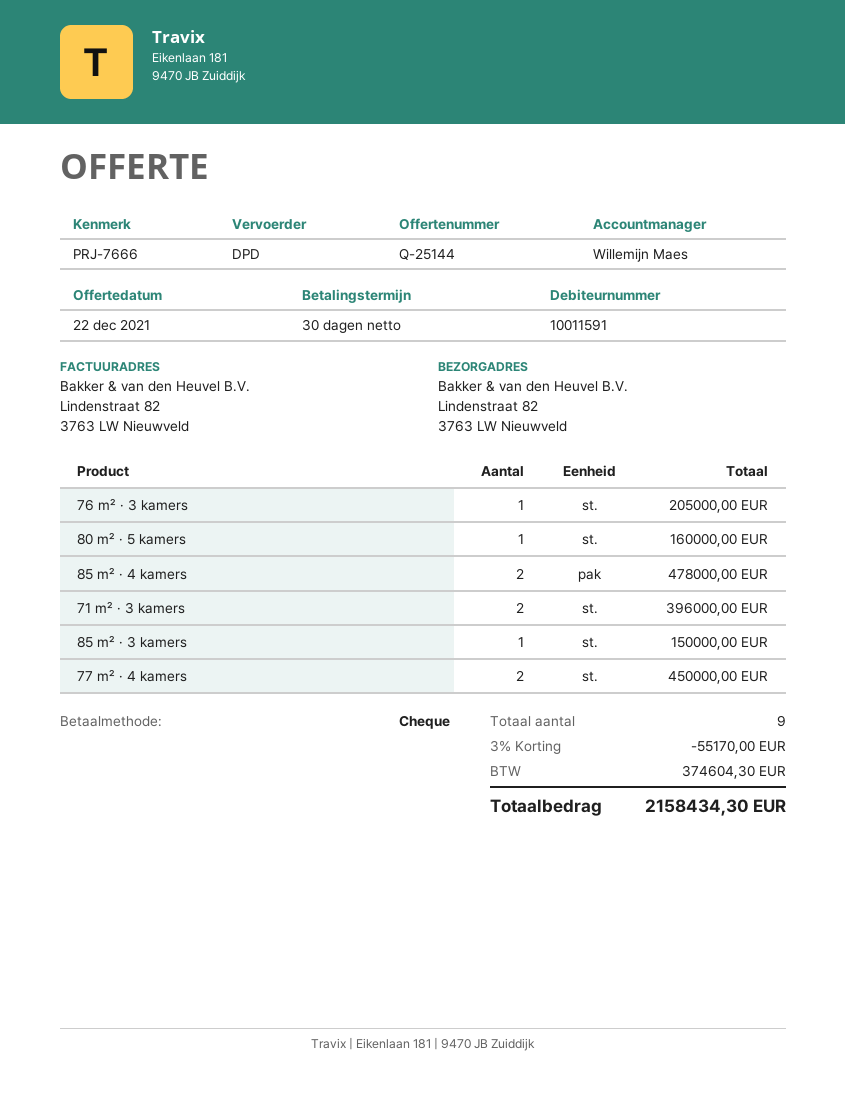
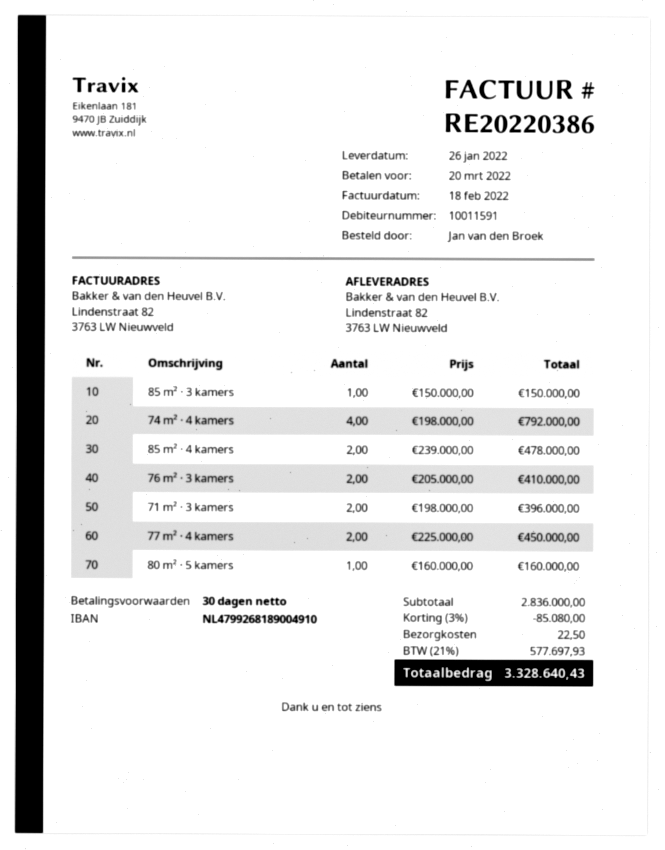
76 m² · 3 kamers: 1 for 205000.00 -> 2 for 410000.00
74 m² · 4 kamers: none -> 4 for 792000.00
discount: 3% = 55170.00 -> 3% = 85080.00
shipping: none -> 22.50
tax: 374604.30 -> 577697.93
total: 2158434.30 -> 3328640.43

